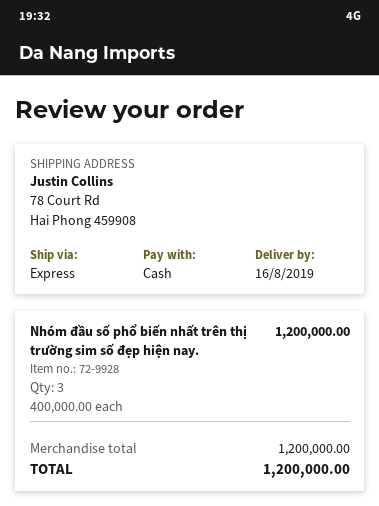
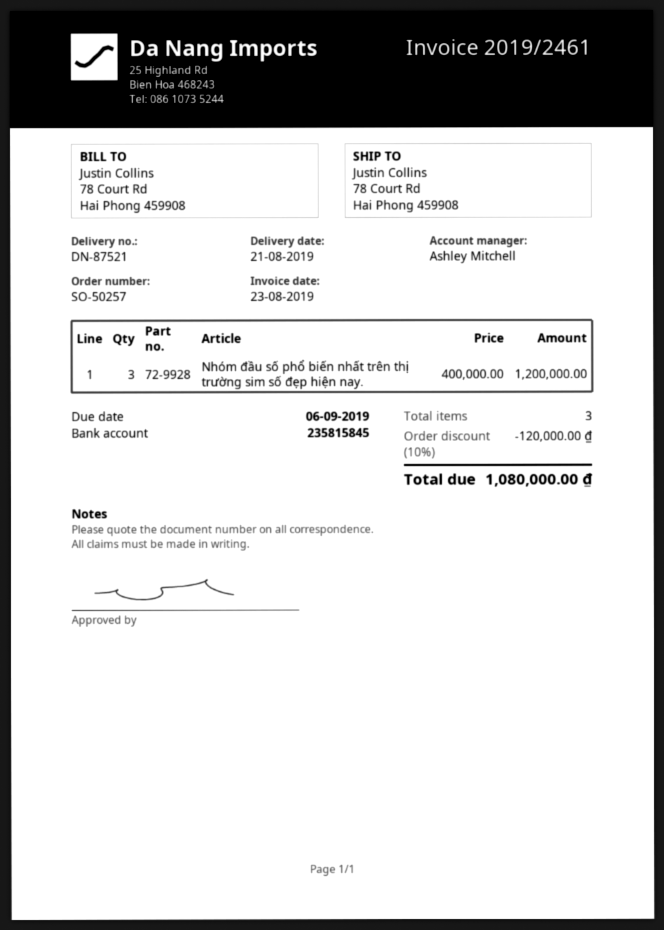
delivery date: 2019-08-16 -> 2019-08-21
discount: none -> 10% = 120000.00
total: 1200000.00 -> 1080000.00

